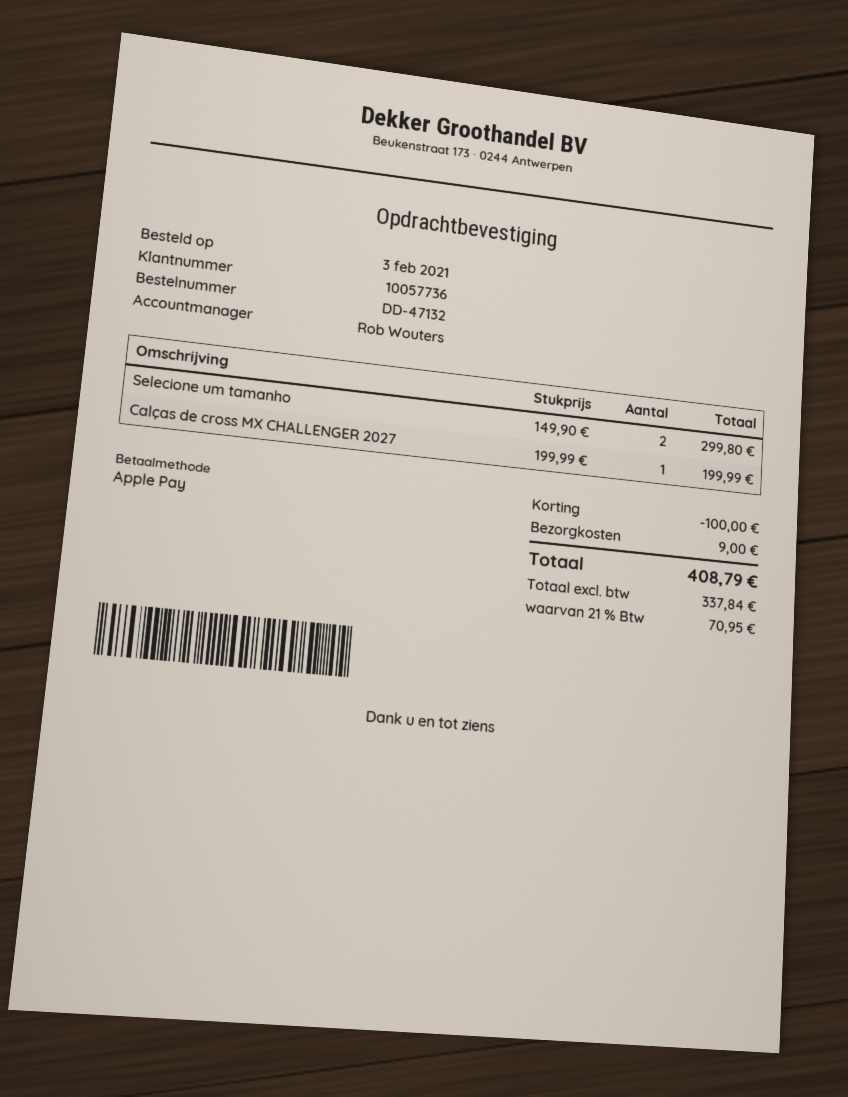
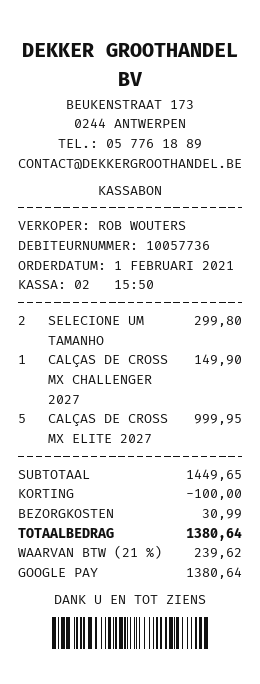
order date: 2021-02-03 -> 2021-02-01
payment method: Apple Pay -> Google Pay
Calças de cross MX CHALLENGER 2027: 1 for 199.99 -> 1 for 149.90
CALÇAS DE CROSS MX ELITE 2027: none -> 5 for 999.95
shipping: 9.00 -> 30.99
tax: 21% = 70.95 -> 21% = 239.62
total: 408.79 -> 1380.64

